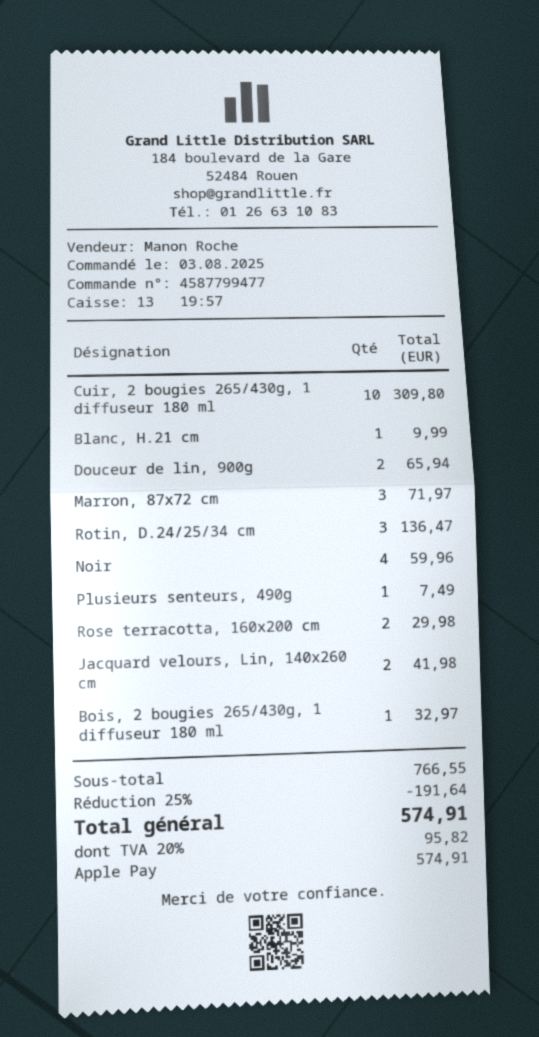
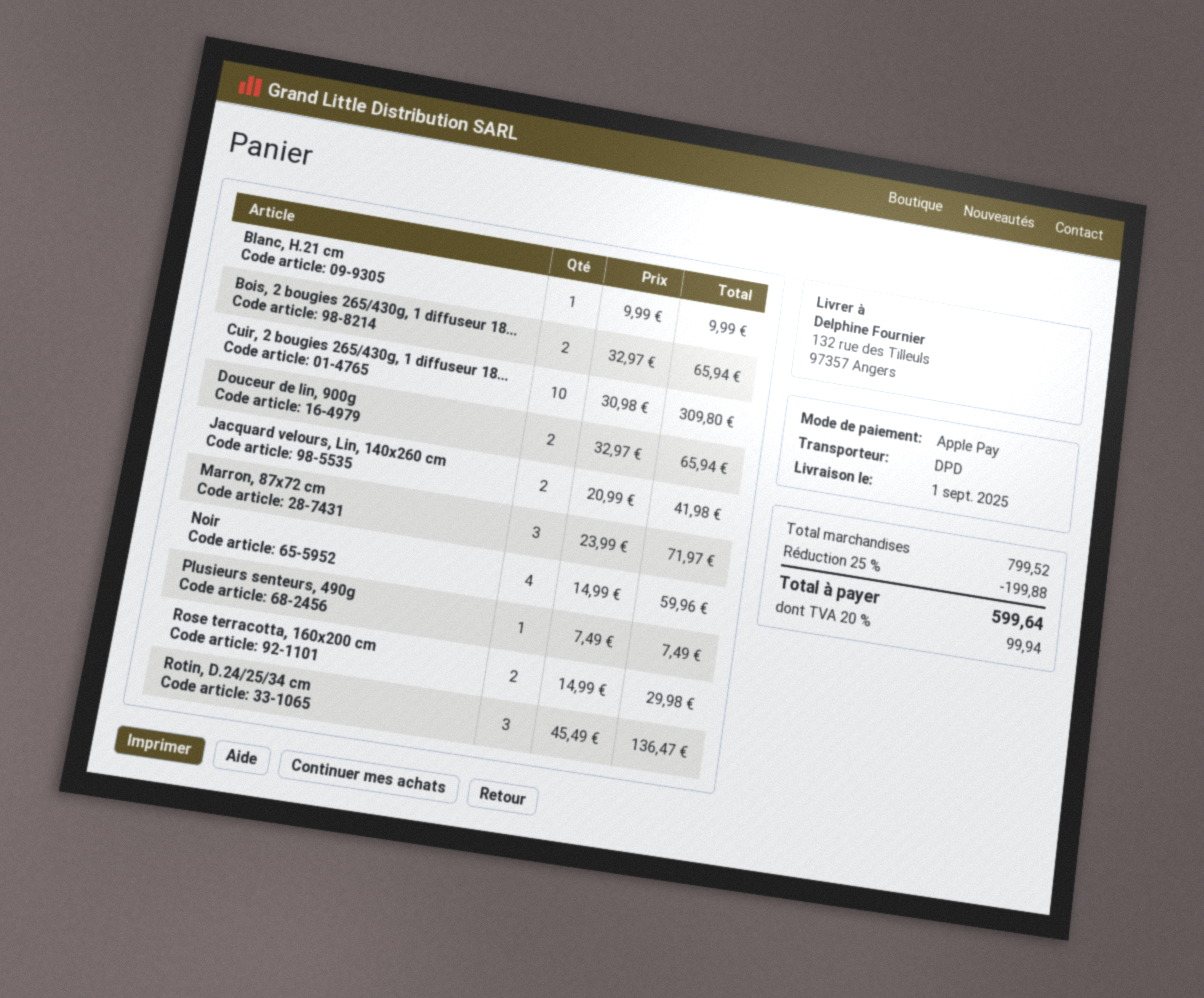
Bois, 2 bougies 265/430g, 1 diffuseur 180 ml: 1 for 32.97 -> 2 for 65.94
subtotal: 766.55 -> 799.52
discount: 25% = 191.64 -> 25% = 199.88
tax: 20% = 95.82 -> 20% = 99.94
total: 574.91 -> 599.64

